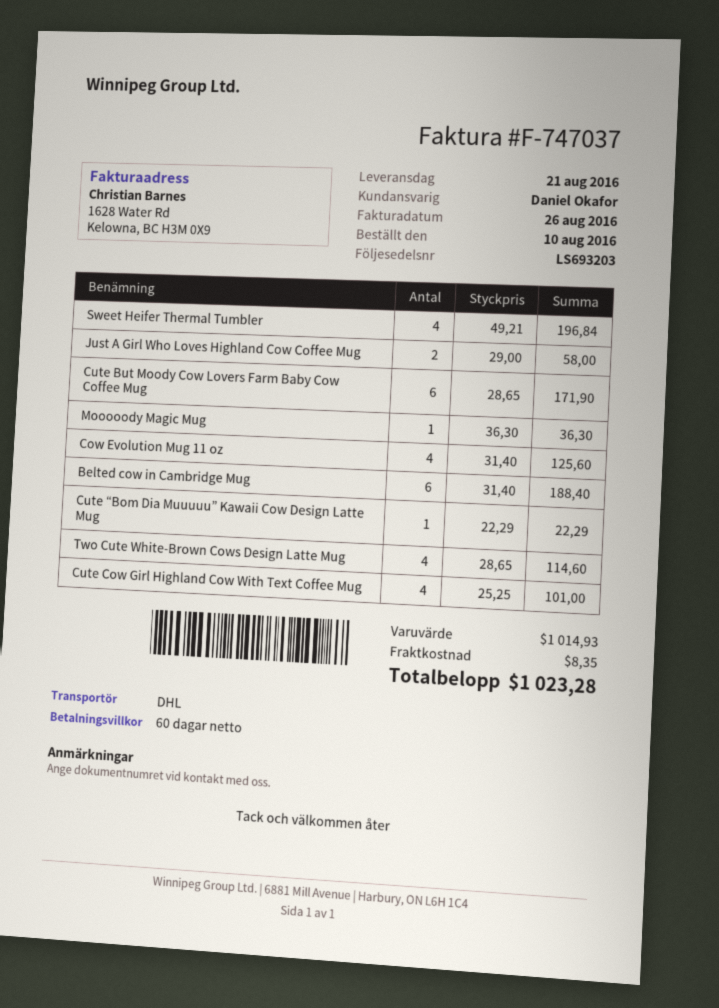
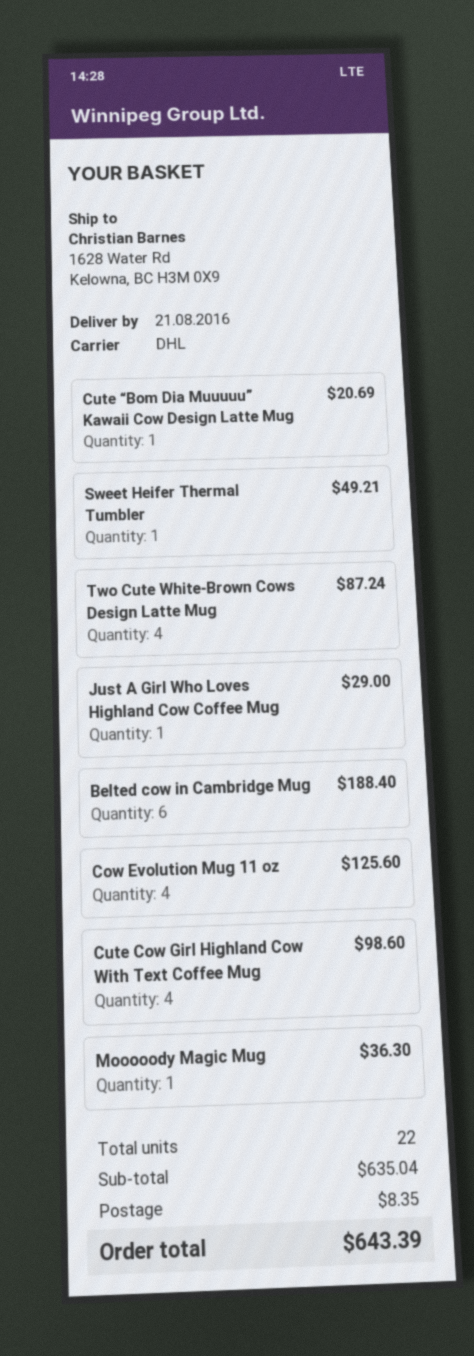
Sweet Heifer Thermal Tumbler: 4 for 196.84 -> 1 for 49.21
Just A Girl Who Loves Highland Cow Coffee Mug: 2 for 58.00 -> 1 for 29.00
Cute But Moody Cow Lovers Farm Baby Cow Coffee Mug: 6 for 171.90 -> none
Cute “Bom Dia Muuuuu” Kawaii Cow Design Latte Mug: 1 for 22.29 -> 1 for 20.69
Two Cute White-Brown Cows Design Latte Mug: 4 for 114.60 -> 4 for 87.24
Cute Cow Girl Highland Cow With Text Coffee Mug: 4 for 101.00 -> 4 for 98.60
subtotal: 1014.93 -> 635.04
total: 1023.28 -> 643.39

